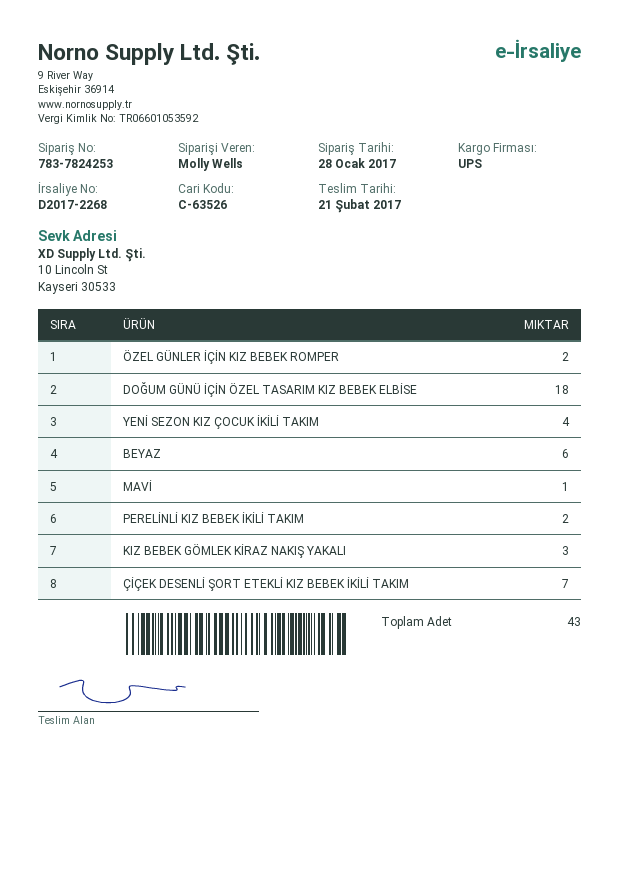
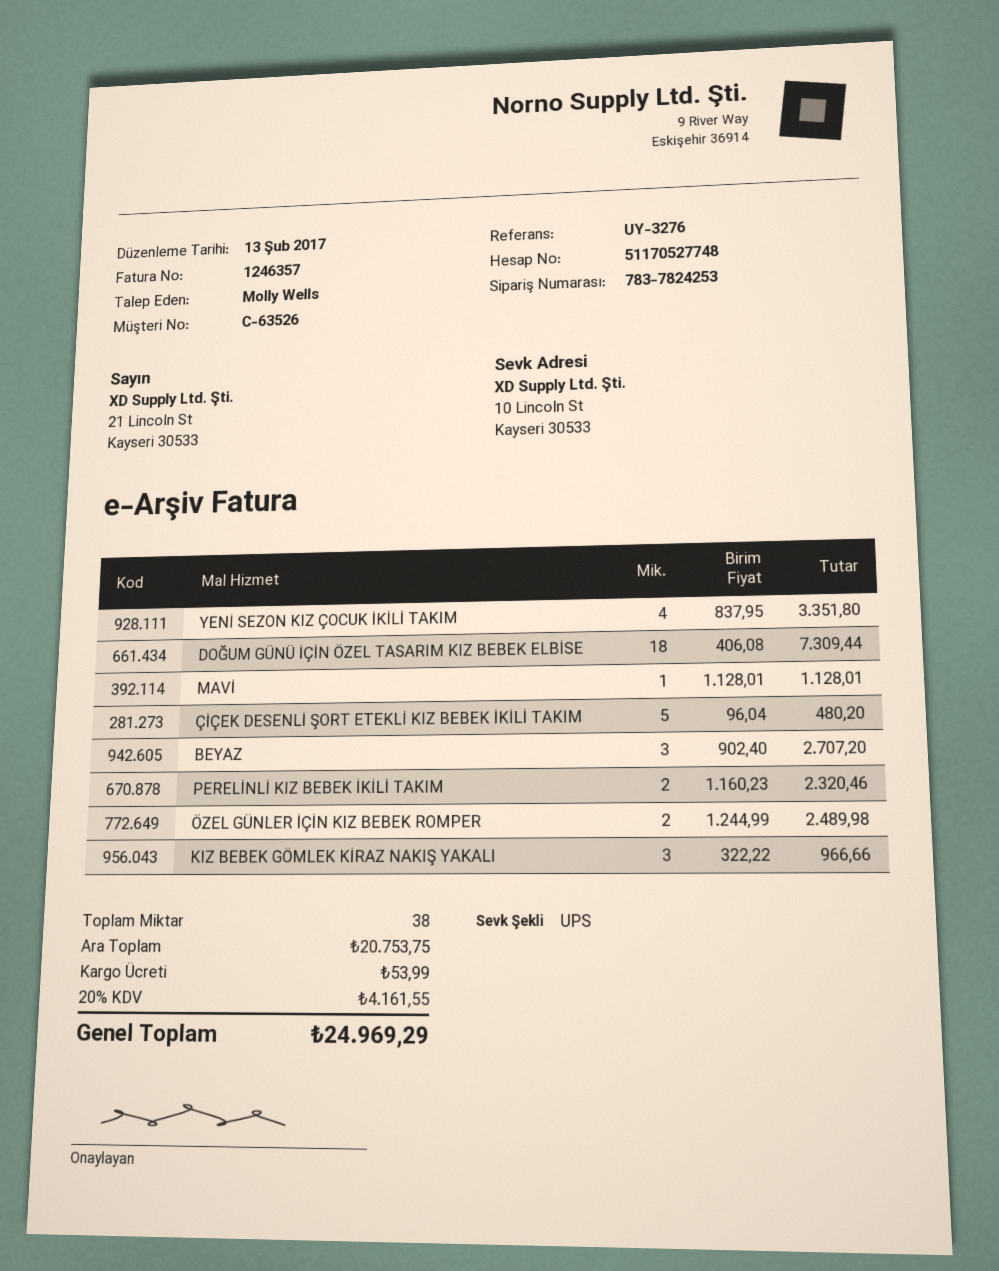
BEYAZ: 6 -> 3
ÇİÇEK DESENLİ ŞORT ETEKLİ KIZ BEBEK İKİLİ TAKIM: 7 -> 5
total quantity: 43 -> 38

